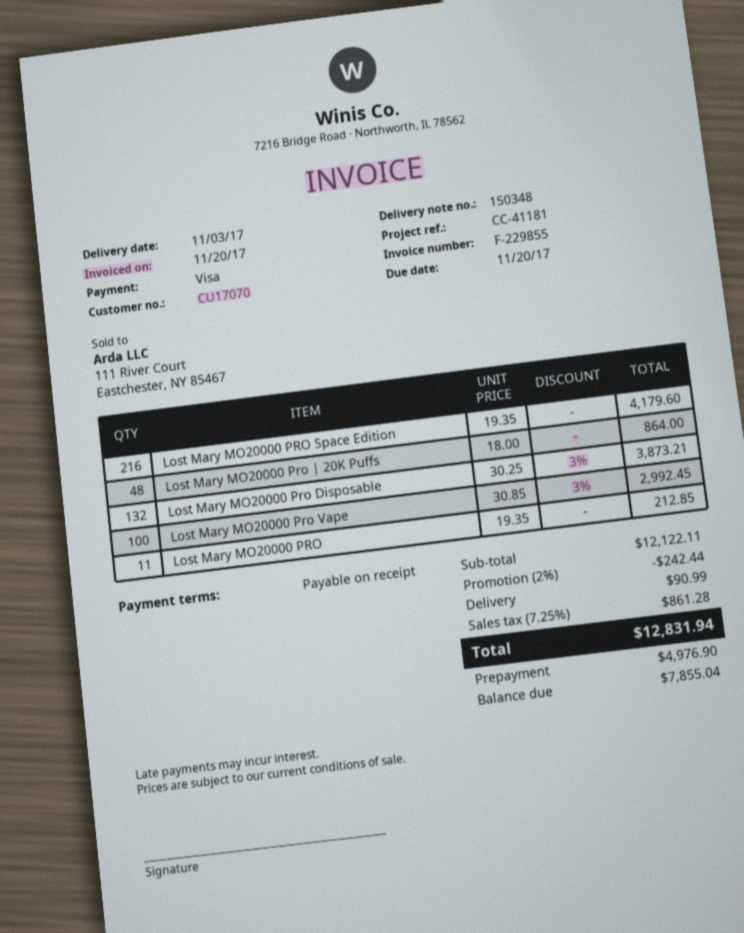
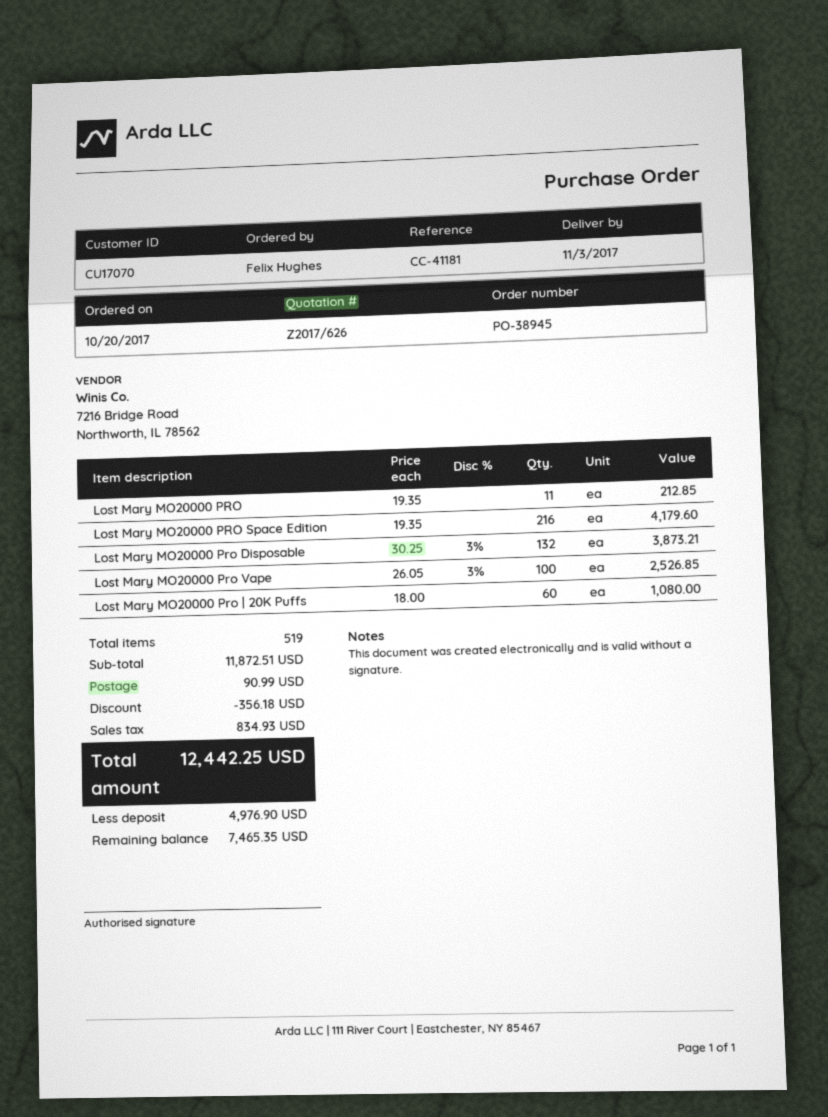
Lost Mary MO20000 Pro | 20K Puffs: 48 x 18.00 = 864.00 -> 60 x 18.00 = 1080.00
Lost Mary MO20000 Pro Vape: 100 x 30.85 - 3% = 2992.45 -> 100 x 26.05 - 3% = 2526.85
subtotal: 12122.11 -> 11872.51
discount: 242.44 -> 356.18
tax: 861.28 -> 834.93
total: 12831.94 -> 12442.25
balance: 7855.04 -> 7465.35

